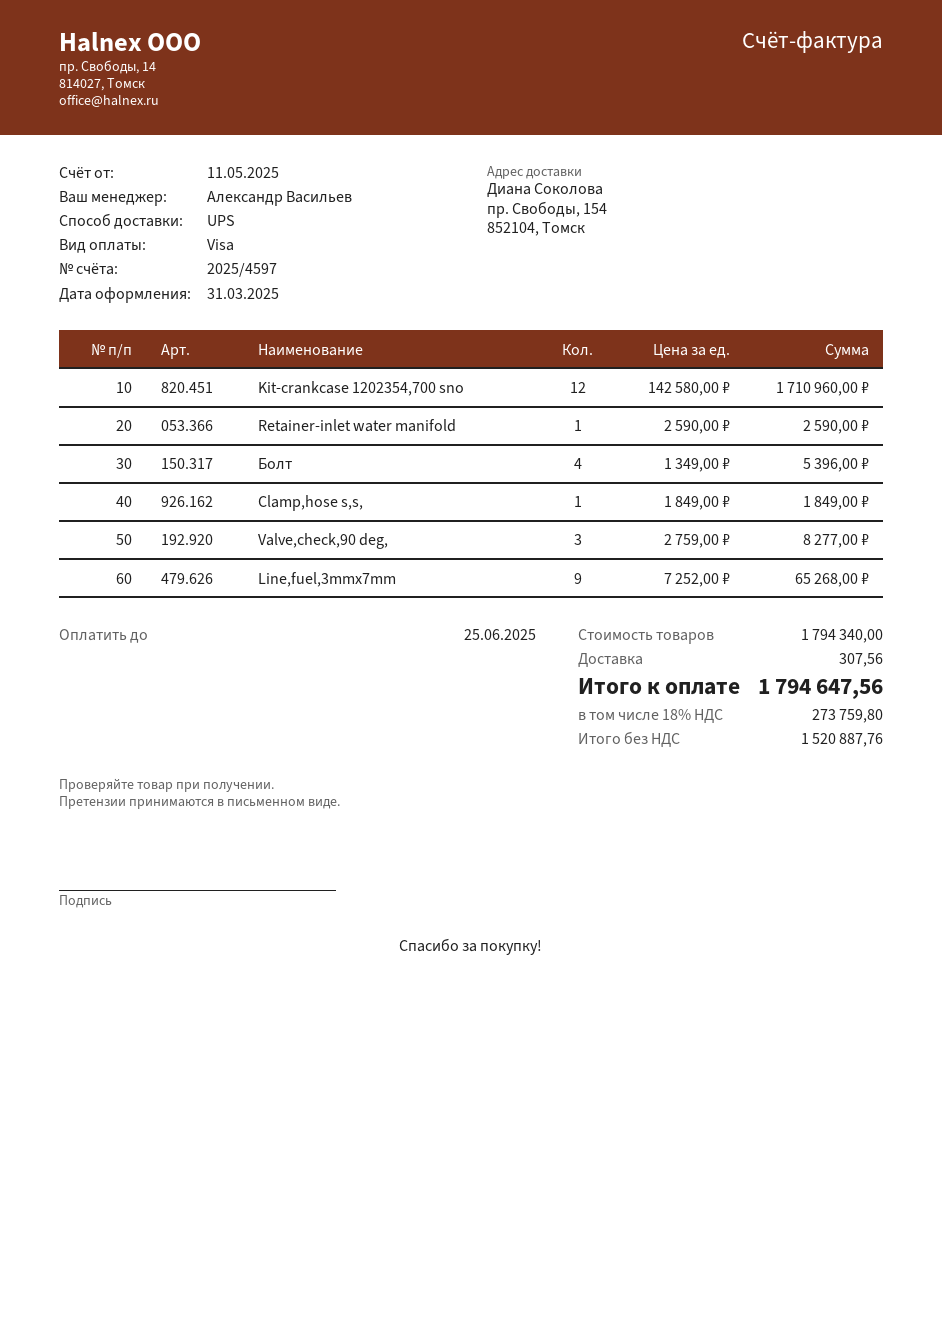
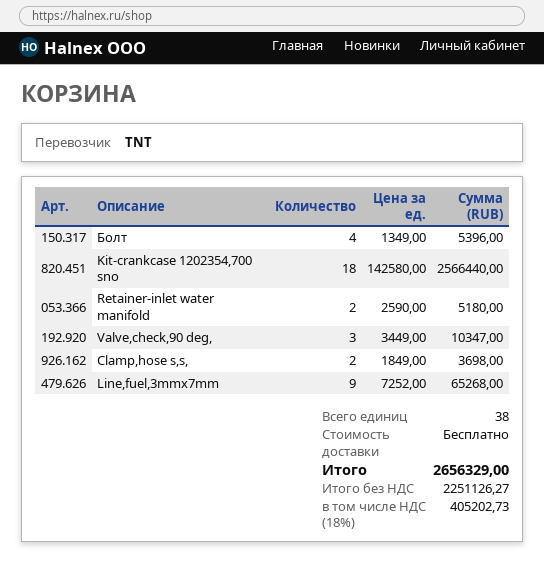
shipping method: UPS -> TNT
Kit-crankcase 1202354,700 sno: 12 x 142580.00 = 1710960.00 -> 18 x 142580.00 = 2566440.00
Retainer-inlet water manifold: 1 x 2590.00 = 2590.00 -> 2 x 2590.00 = 5180.00
Clamp,hose s,s,: 1 x 1849.00 = 1849.00 -> 2 x 1849.00 = 3698.00
Valve,check,90 deg,: 3 x 2759.00 = 8277.00 -> 3 x 3449.00 = 10347.00
shipping: 307.56 -> 0.00
net: 1520887.76 -> 2251126.27
tax: 18% = 273759.80 -> 18% = 405202.73
total: 1794647.56 -> 2656329.00

